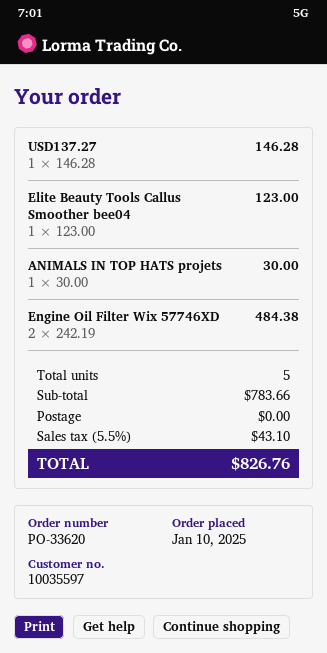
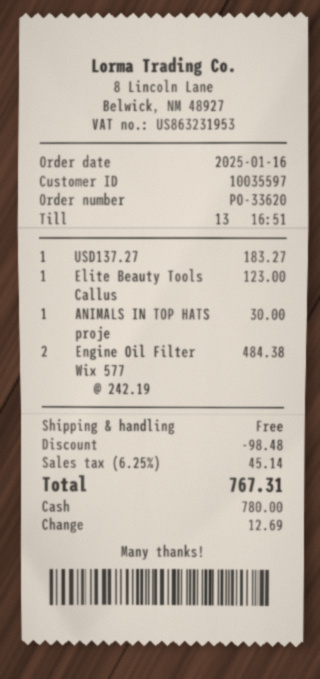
order date: 2025-01-10 -> 2025-01-16
USD137.27: 1 x 146.28 = 146.28 -> 1 x 183.27 = 183.27
discount: none -> 98.48
tax: 5.5% = 43.10 -> 6.25% = 45.14
total: 826.76 -> 767.31

